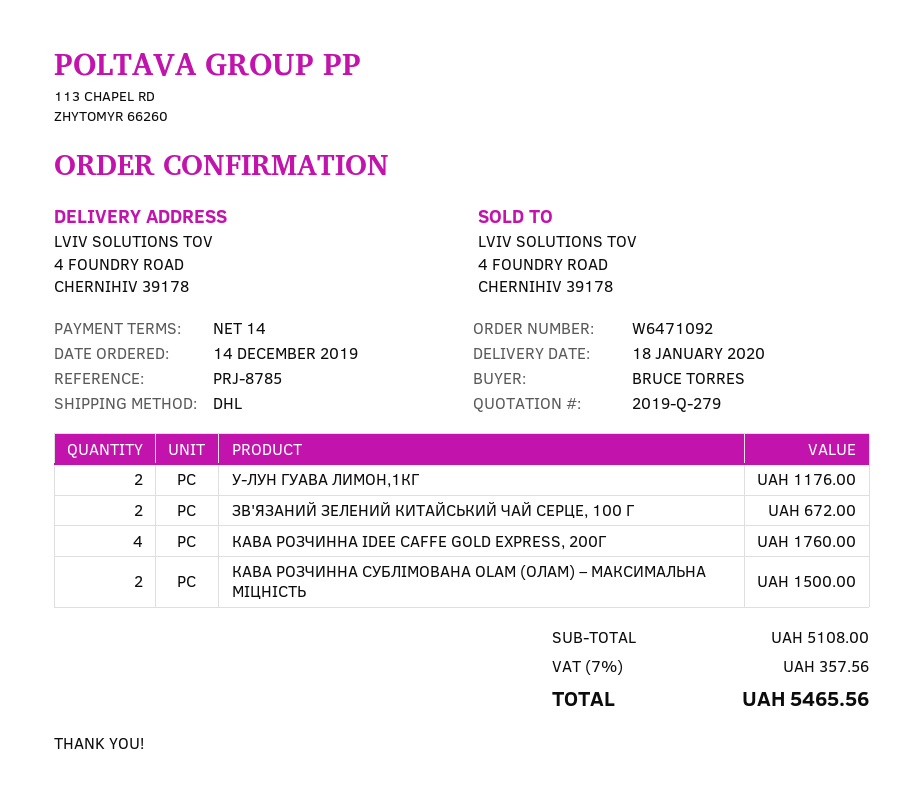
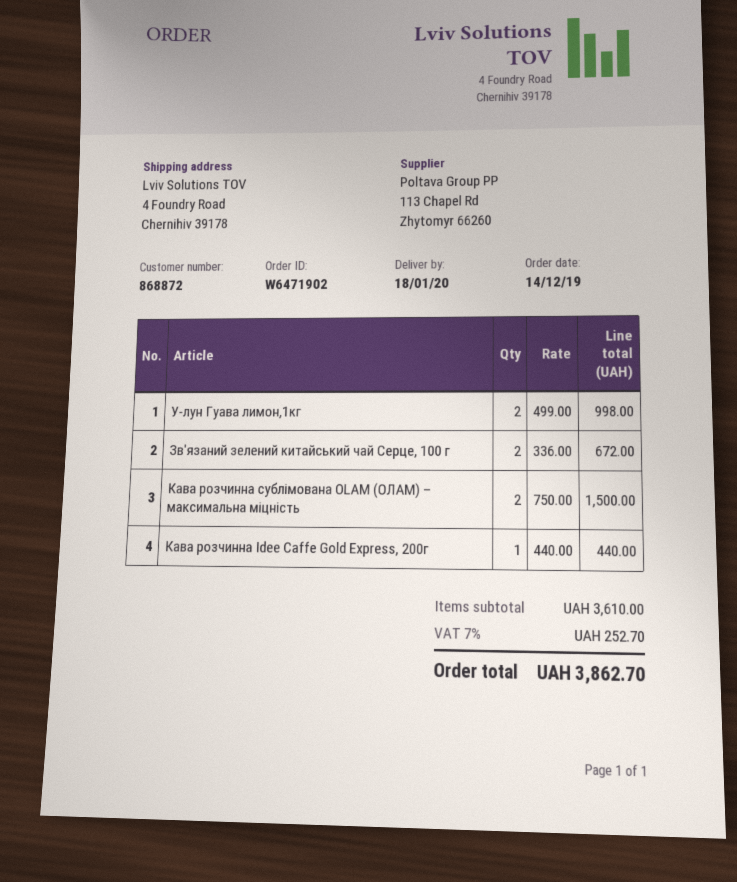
order number: W6471092 -> W6471902
У-ЛУН ГУАВА ЛИМОН,1КГ: 2 for 1176.00 -> 2 for 998.00
КАВА РОЗЧИННА IDEE CAFFE GOLD EXPRESS, 200Г: 4 for 1760.00 -> 1 for 440.00
subtotal: 5108.00 -> 3610.00
tax: 7% = 357.56 -> 7% = 252.70
total: 5465.56 -> 3862.70

